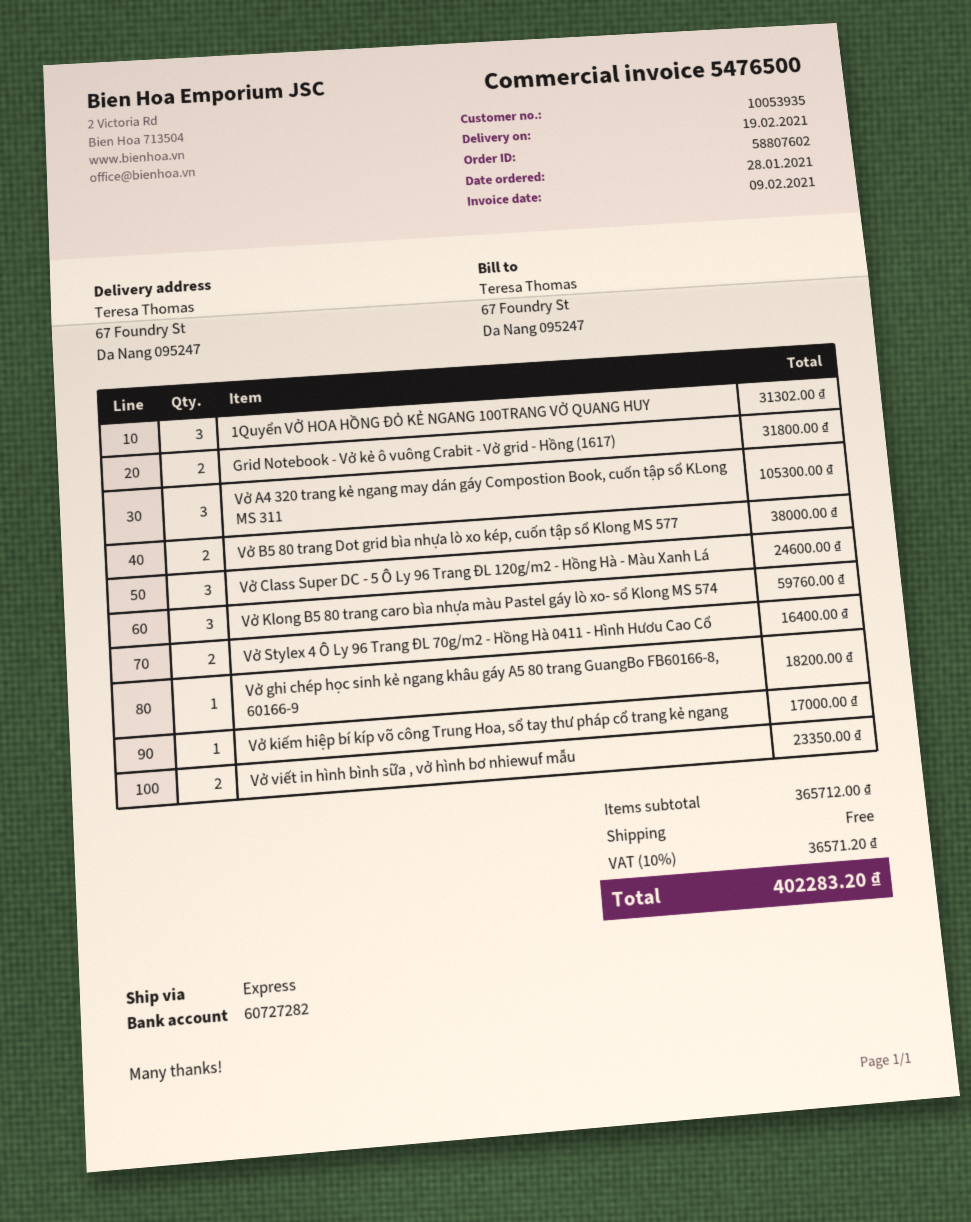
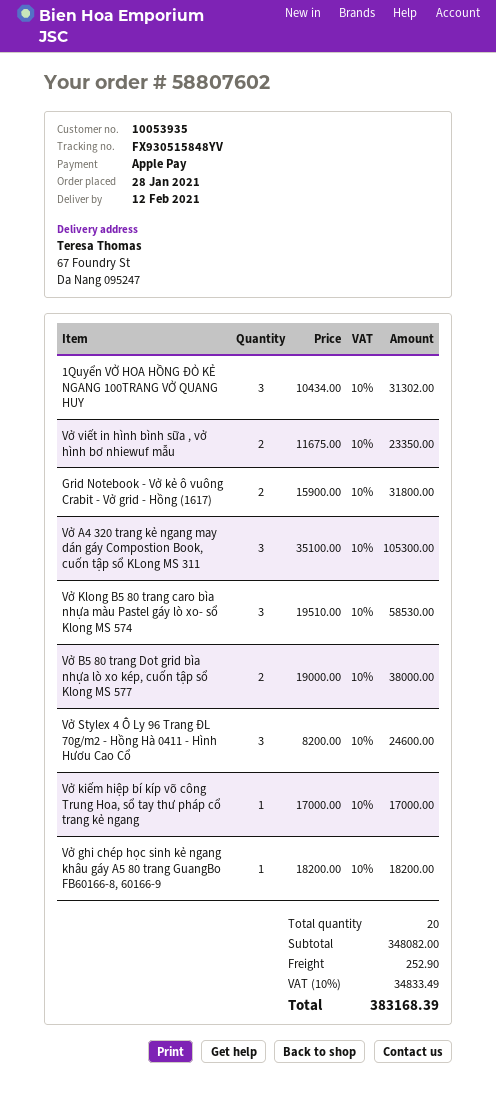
delivery date: 2021-02-19 -> 2021-02-12
Vở Class Super DC - 5 Ô Ly 96 Trang ĐL 120g/m2 - Hồng Hà - Màu Xanh Lá: 3 for 24600.00 -> none
Vở Klong B5 80 trang caro bìa nhựa màu Pastel gáy lò xo- sổ Klong MS 574: 3 for 59760.00 -> 3 for 58530.00
Vở Stylex 4 Ô Ly 96 Trang ĐL 70g/m2 - Hồng Hà 0411 - Hình Hươu Cao Cổ: 2 for 16400.00 -> 3 for 24600.00
subtotal: 365712.00 -> 348082.00
shipping: 0.00 -> 252.90
tax: 10% = 36571.20 -> 10% = 34833.49
total: 402283.20 -> 383168.39

